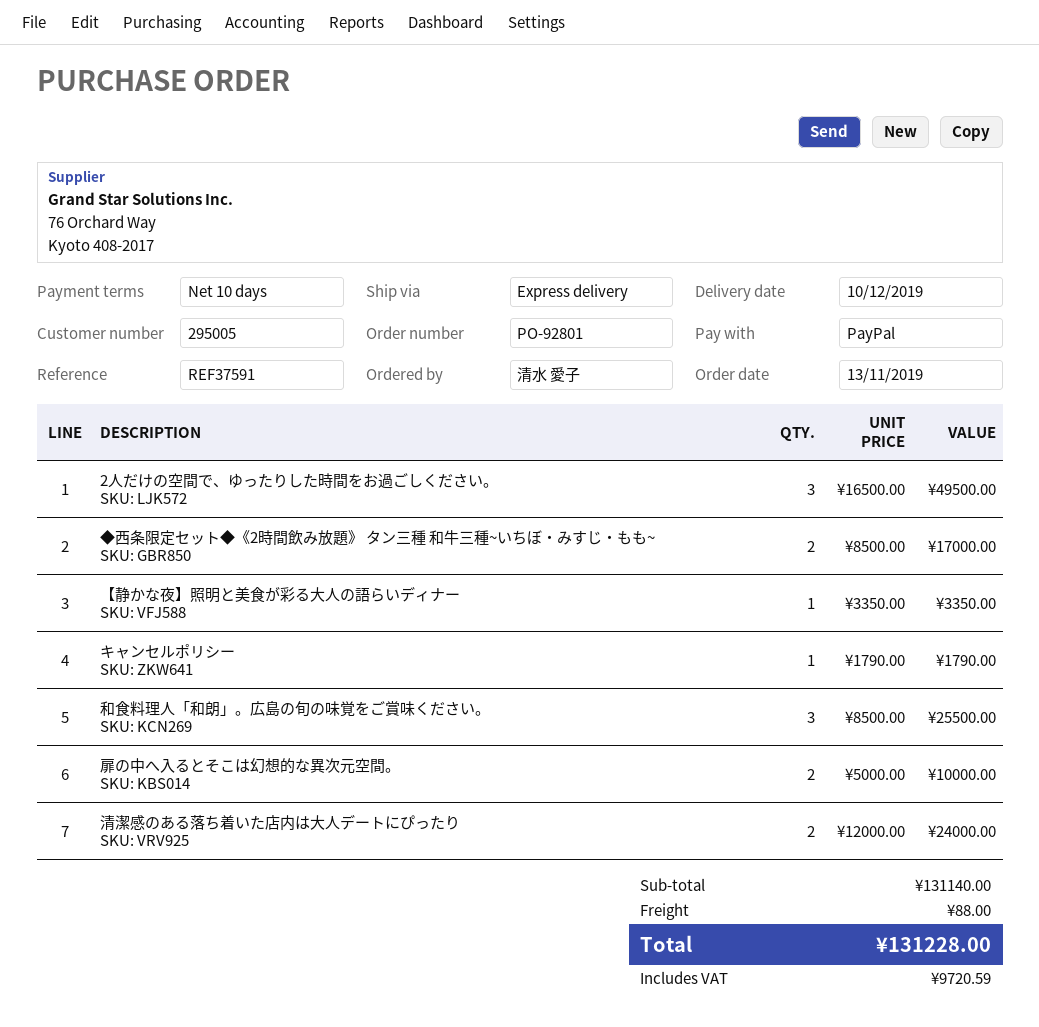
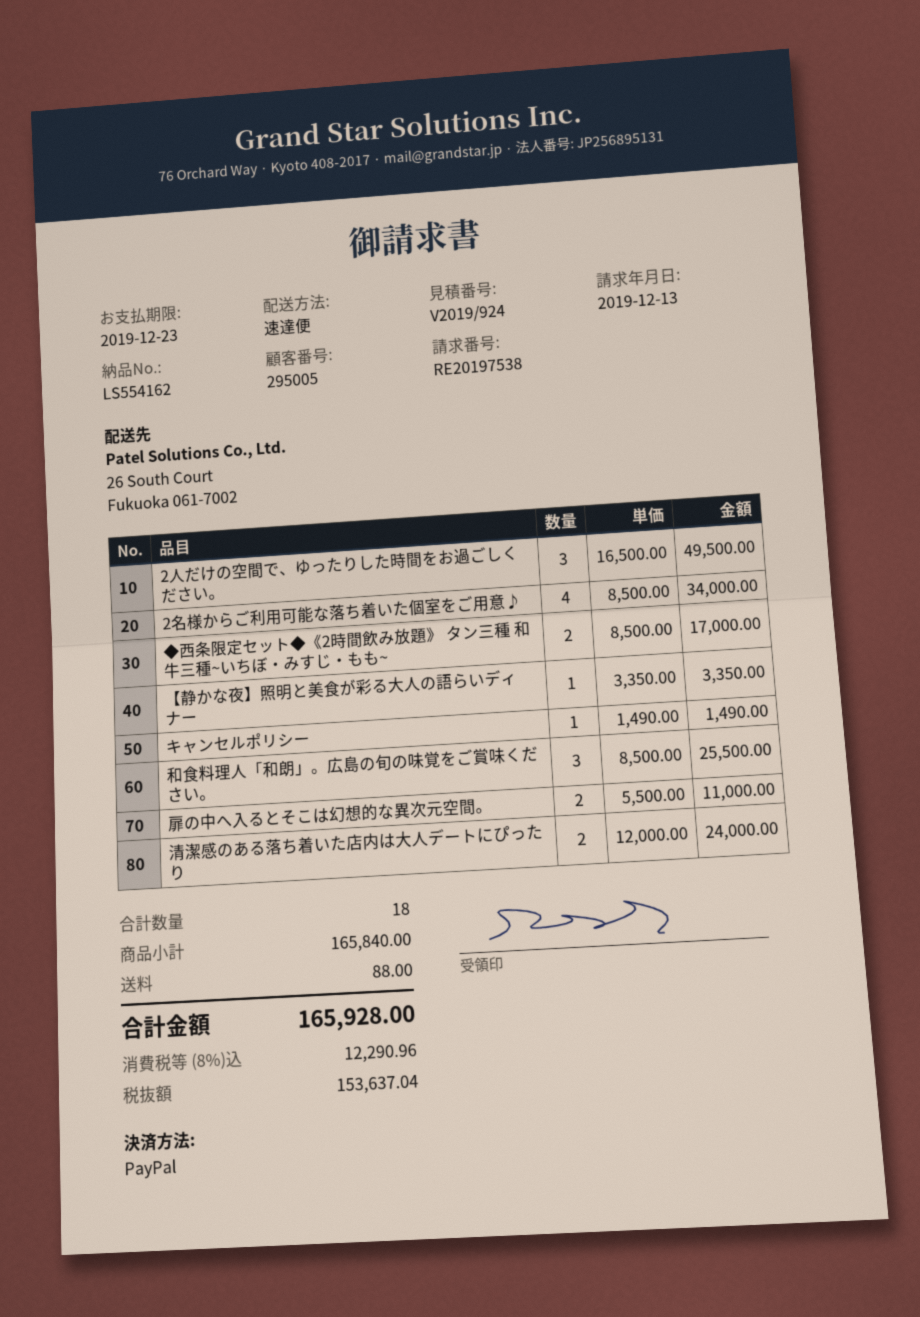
キャンセルポリシー: 1 x 1790.00 = 1790.00 -> 1 x 1490.00 = 1490.00
扉の中へ入るとそこは幻想的な異次元空間。: 2 x 5000.00 = 10000.00 -> 2 x 5500.00 = 11000.00
2名様からご利用可能な落ち着いた個室をご用意♪: none -> 4 x 8500.00 = 34000.00
subtotal: 131140.00 -> 165840.00
tax: 9720.59 -> 12290.96
total: 131228.00 -> 165928.00

